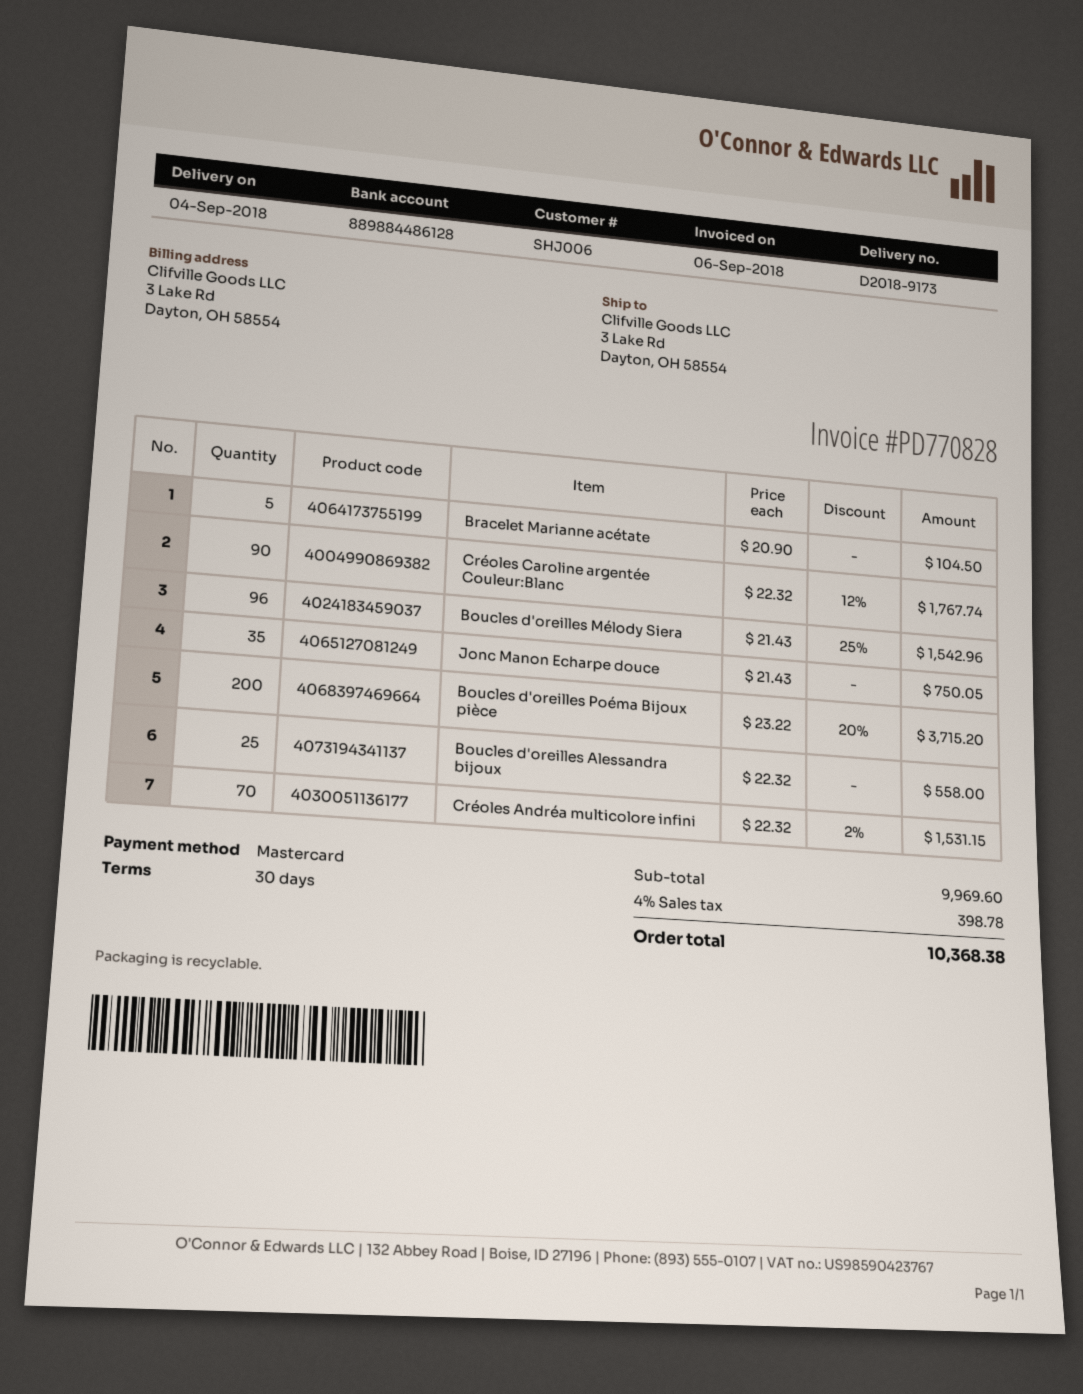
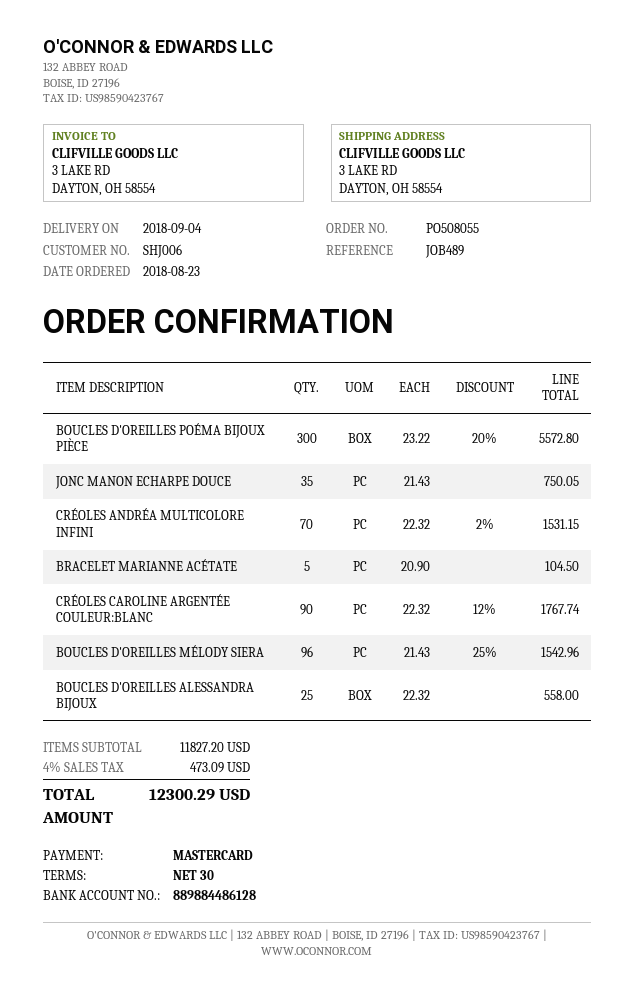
Boucles d'oreilles Poéma Bijoux pièce: 200 x 23.22 - 20% = 3715.20 -> 300 x 23.22 - 20% = 5572.80
subtotal: 9969.60 -> 11827.20
tax: 4% = 398.78 -> 4% = 473.09
total: 10368.38 -> 12300.29

